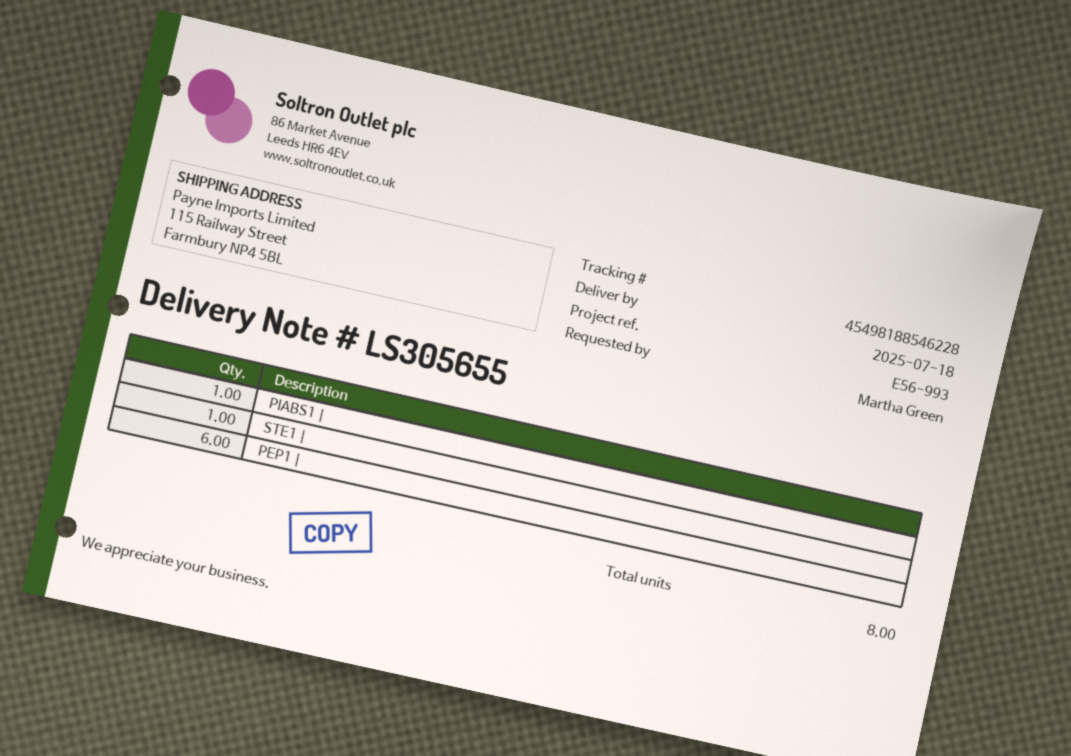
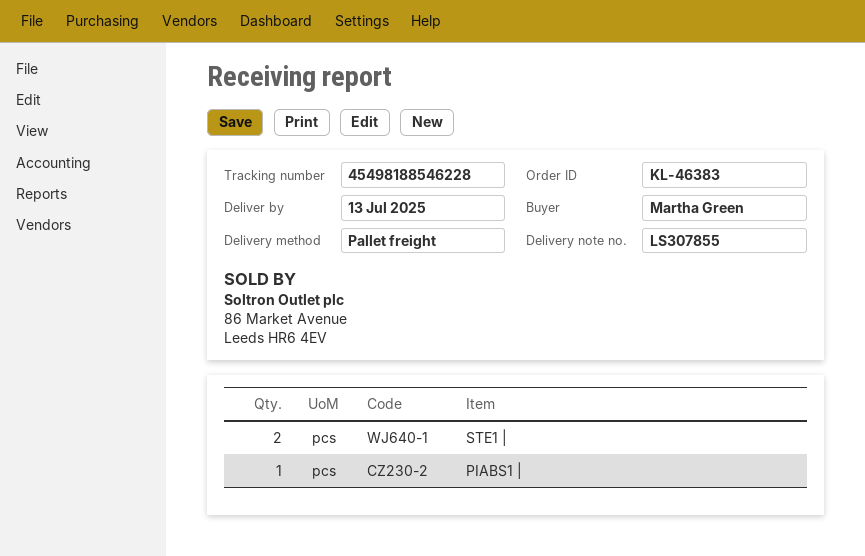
delivery note number: LS305655 -> LS307855
delivery date: 2025-07-18 -> 2025-07-13
STE1 |: 1 -> 2
PEP1 |: 6 -> none

